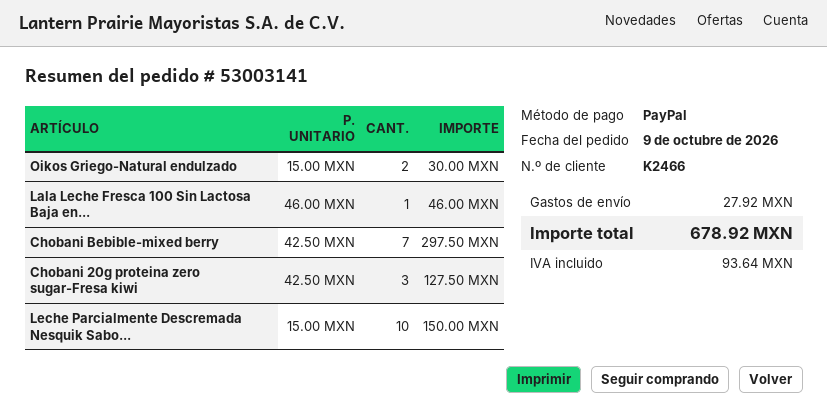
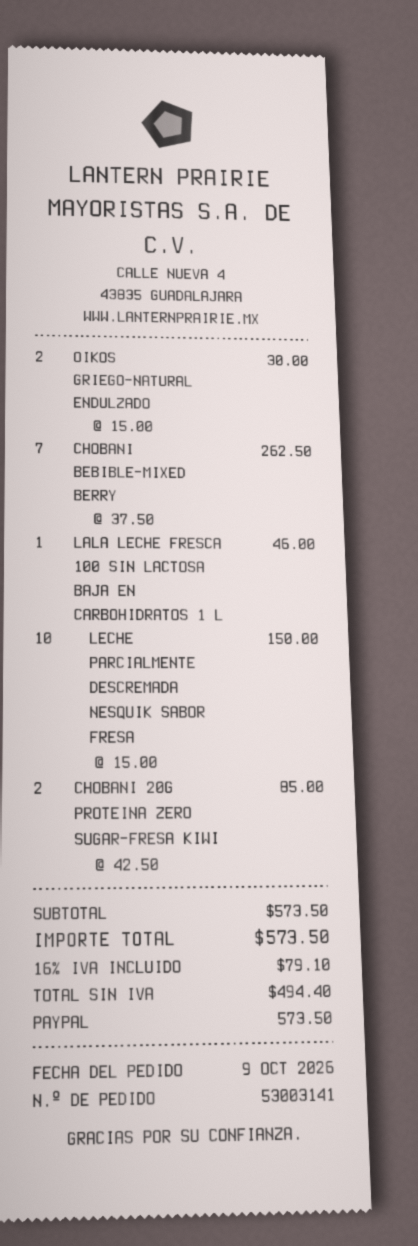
Chobani Bebible-mixed berry: 7 x 42.50 = 297.50 -> 7 x 37.50 = 262.50
Chobani 20g proteina zero sugar-Fresa kiwi: 3 x 42.50 = 127.50 -> 2 x 42.50 = 85.00
shipping: 27.92 -> none
tax: 93.64 -> 79.10
total: 678.92 -> 573.50

